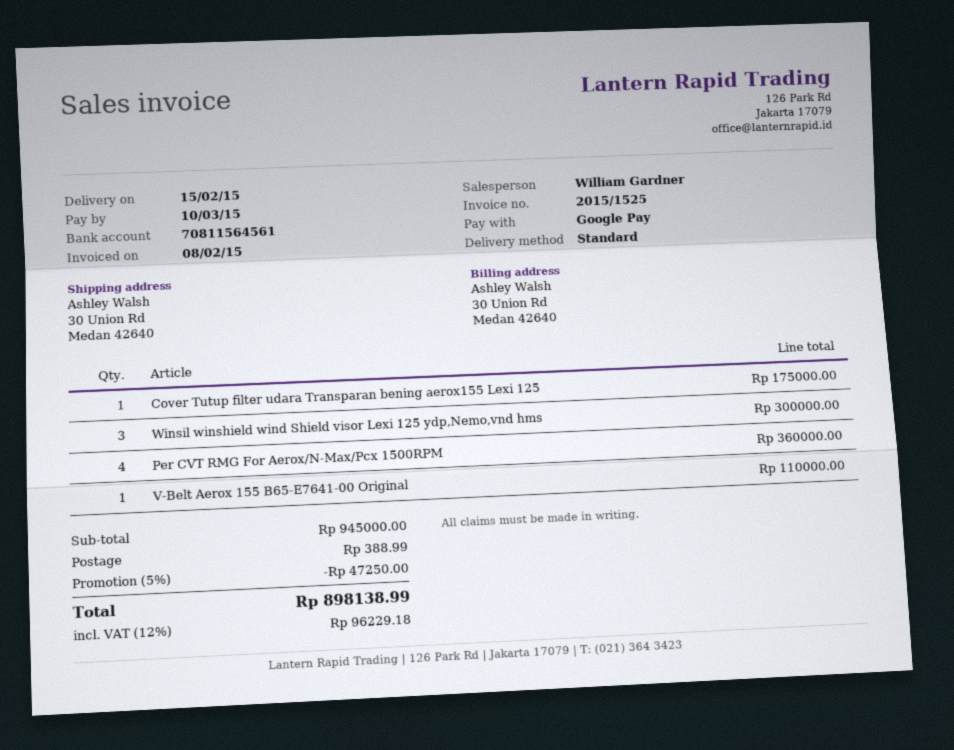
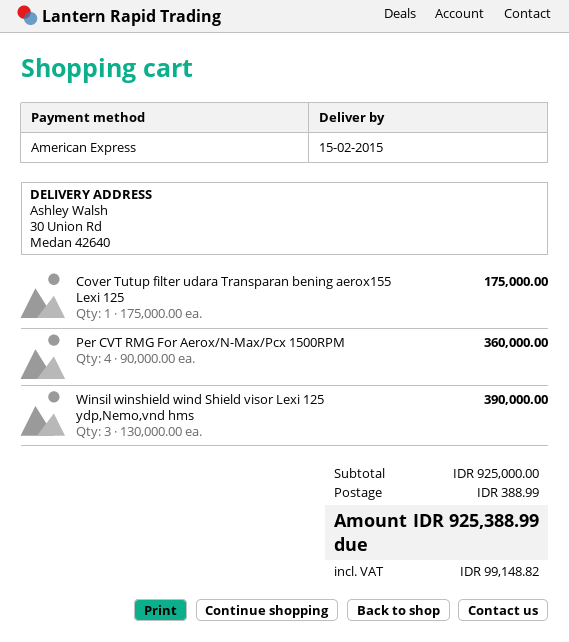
payment method: Google Pay -> American Express
Winsil winshield wind Shield visor Lexi 125 ydp,Nemo,vnd hms: 3 for 300000.00 -> 3 for 390000.00
V-Belt Aerox 155 B65-E7641-00 Original: 1 for 110000.00 -> none
subtotal: 945000.00 -> 925000.00
discount: 5% = 47250.00 -> none
tax: 96229.18 -> 99148.82
total: 898138.99 -> 925388.99

